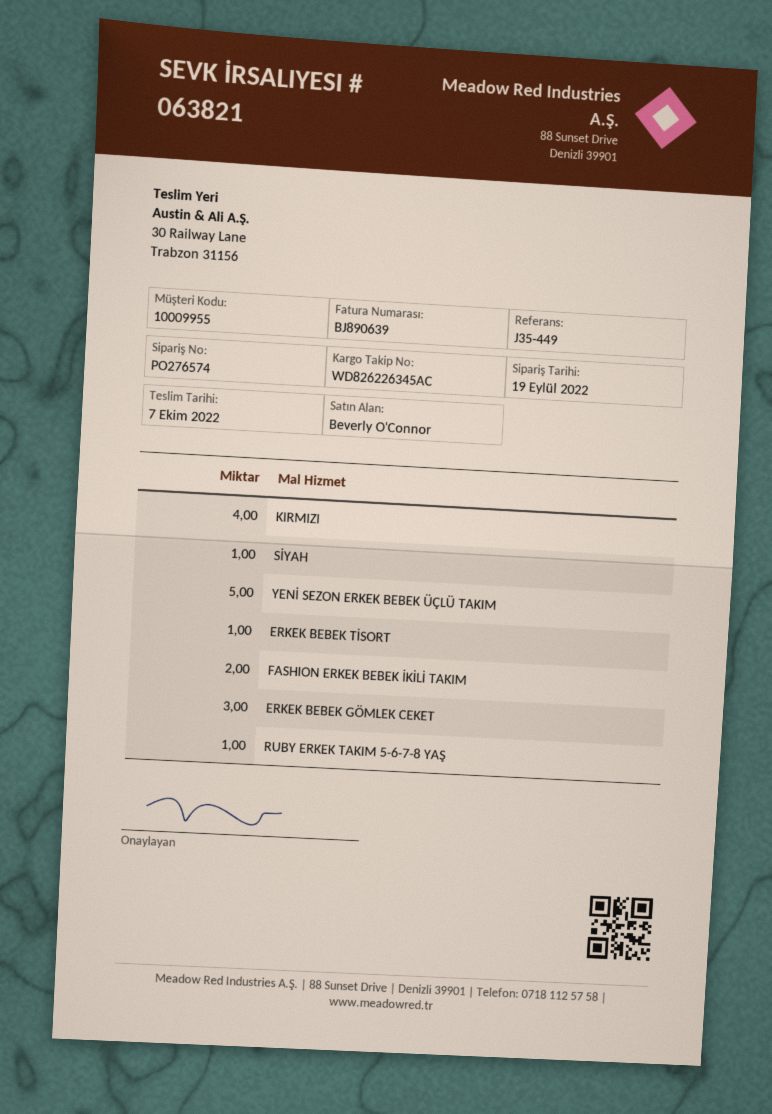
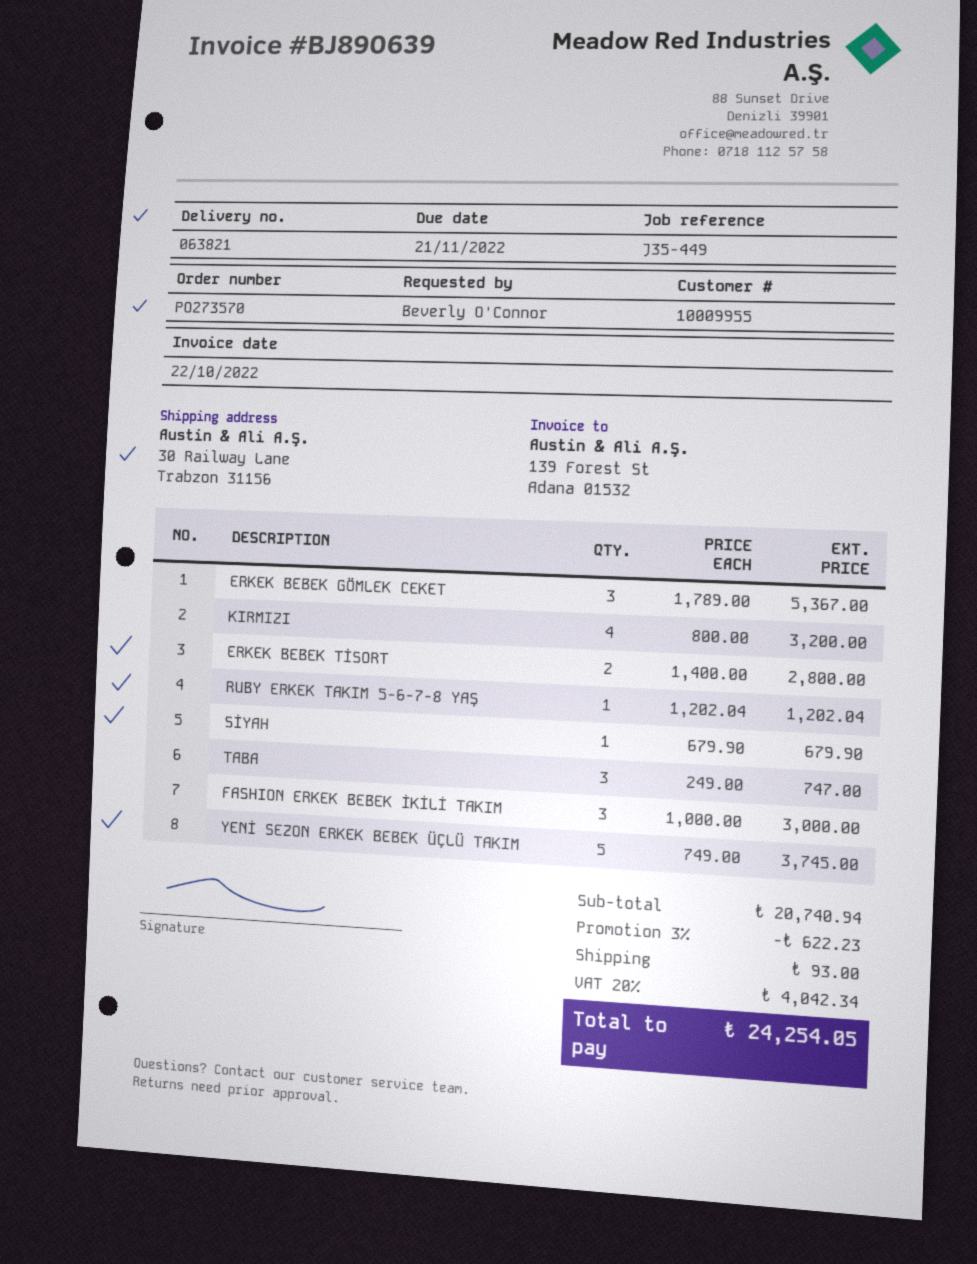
order number: PO276574 -> PO273570
ERKEK BEBEK TİSORT: 1 -> 2
FASHION ERKEK BEBEK İKİLİ TAKIM: 2 -> 3
TABA: none -> 3

